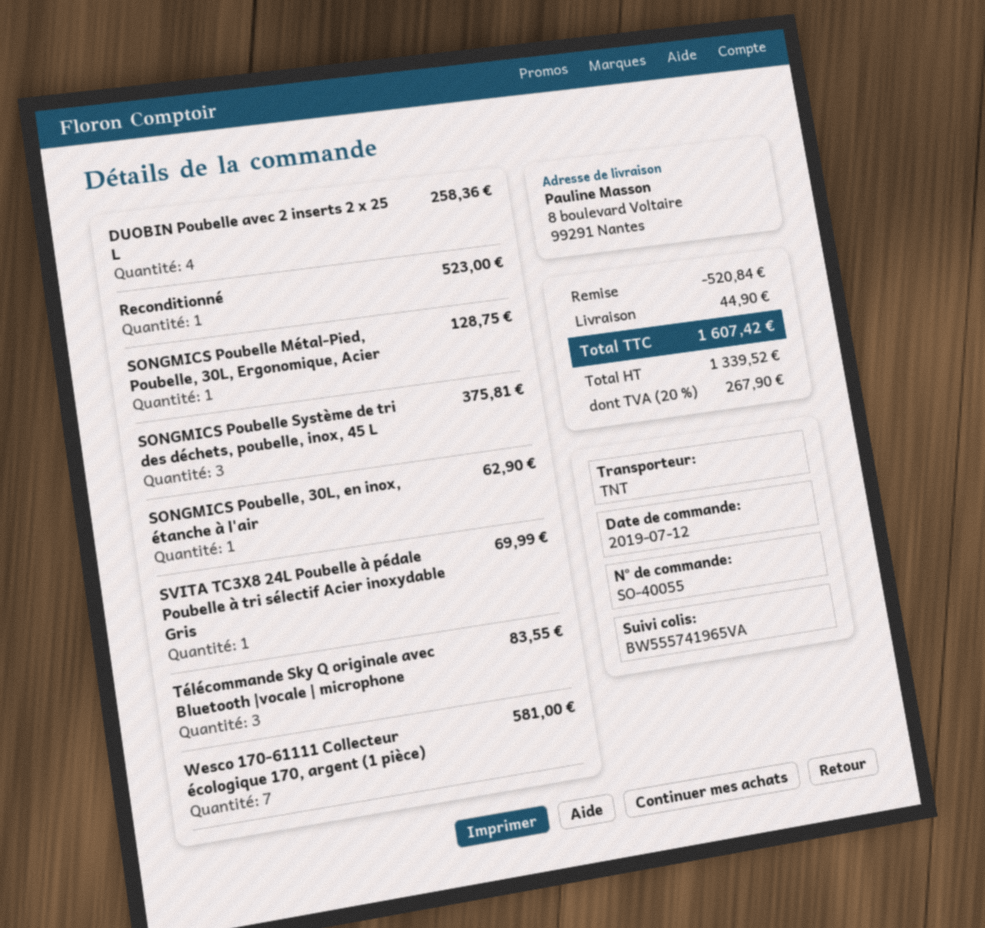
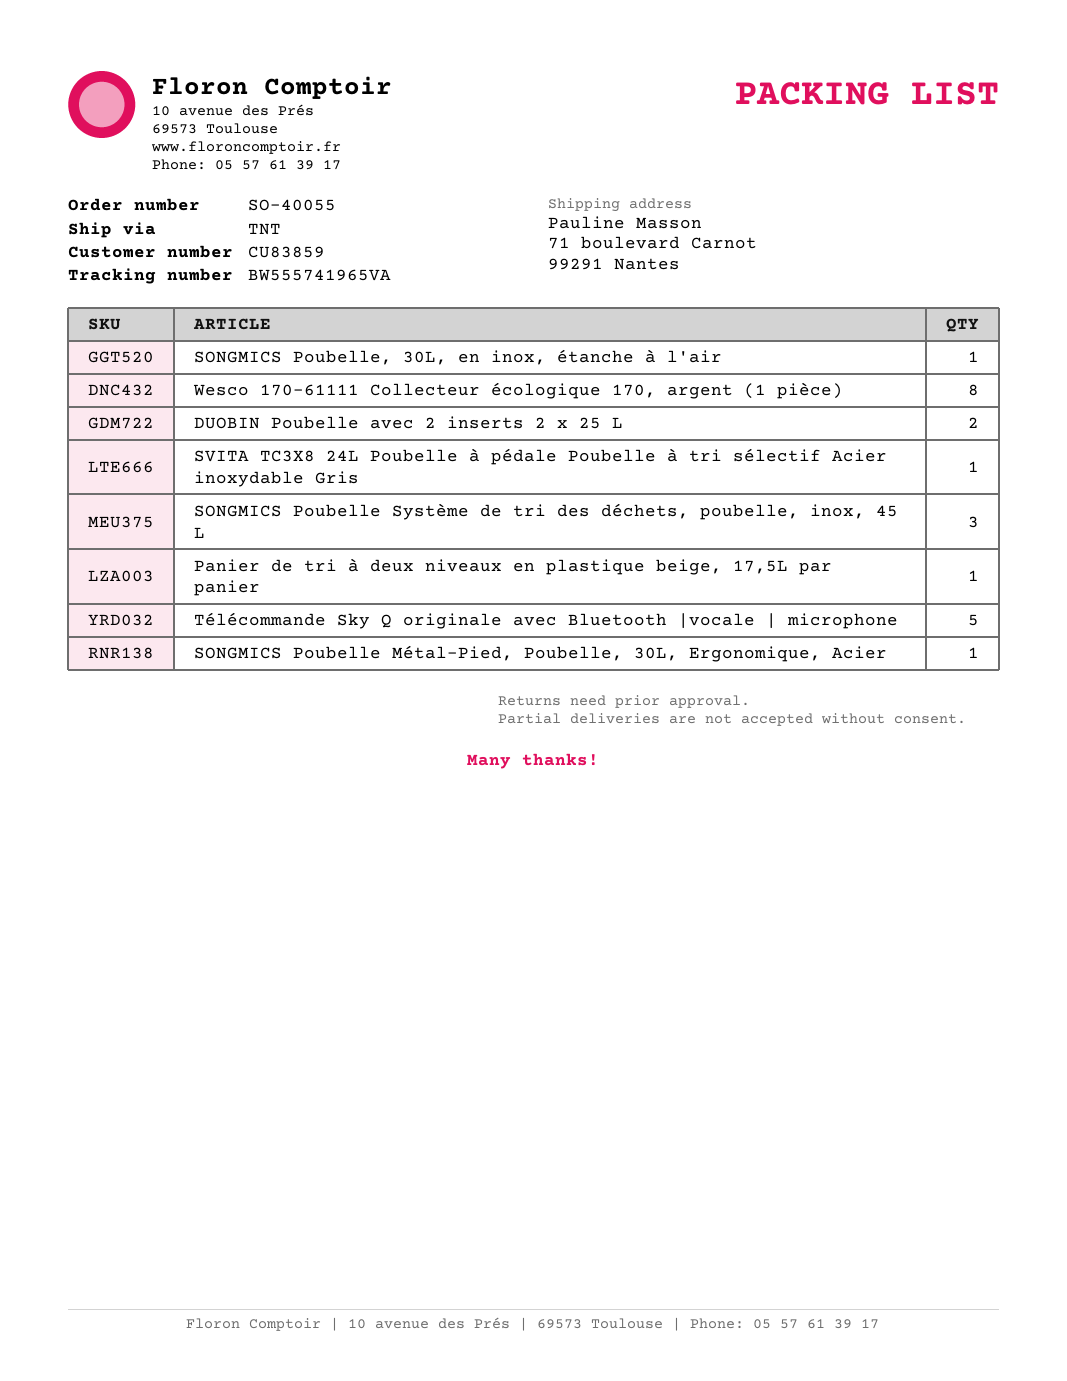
ship to: 8 boulevard Voltaire, 99291 Nantes -> 71 boulevard Carnot, 99291 Nantes
DUOBIN Poubelle avec 2 inserts 2 x 25 L: 4 -> 2
Reconditionné: 1 -> none
Télécommande Sky Q originale avec Bluetooth |vocale | microphone: 3 -> 5
Wesco 170-61111 Collecteur écologique 170, argent (1 pièce): 7 -> 8
Panier de tri à deux niveaux en plastique beige, 17,5L par panier: none -> 1

